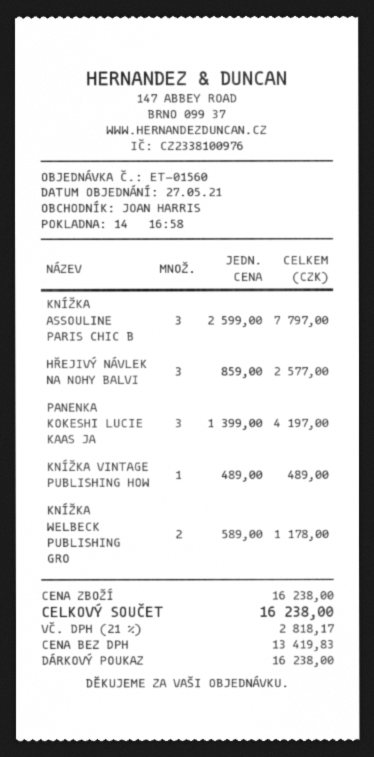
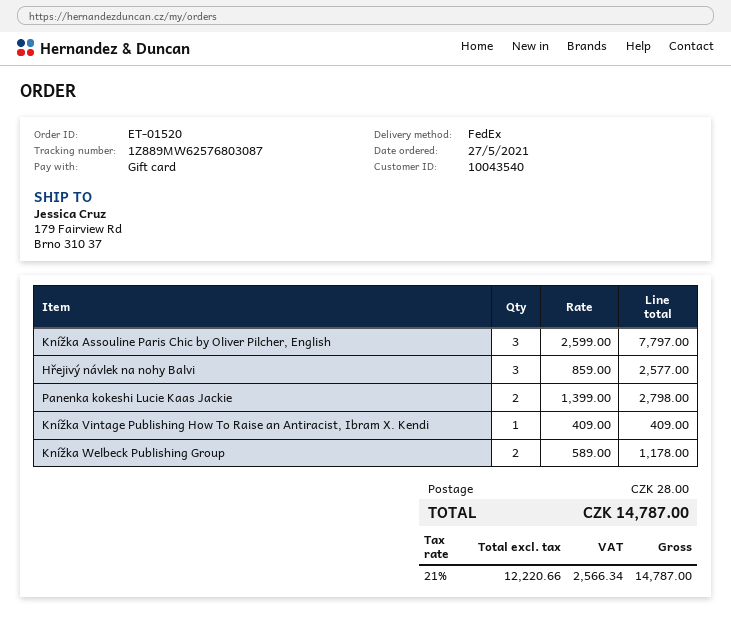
order number: ET-01560 -> ET-01520
PANENKA KOKESHI LUCIE KAAS JA: 3 x 1399.00 = 4197.00 -> 2 x 1399.00 = 2798.00
KNÍŽKA VINTAGE PUBLISHING HOW: 1 x 489.00 = 489.00 -> 1 x 409.00 = 409.00
shipping: none -> 28.00
net: 13419.83 -> 12220.66
tax: 21% = 2818.17 -> 21% = 2566.34
total: 16238.00 -> 14787.00

